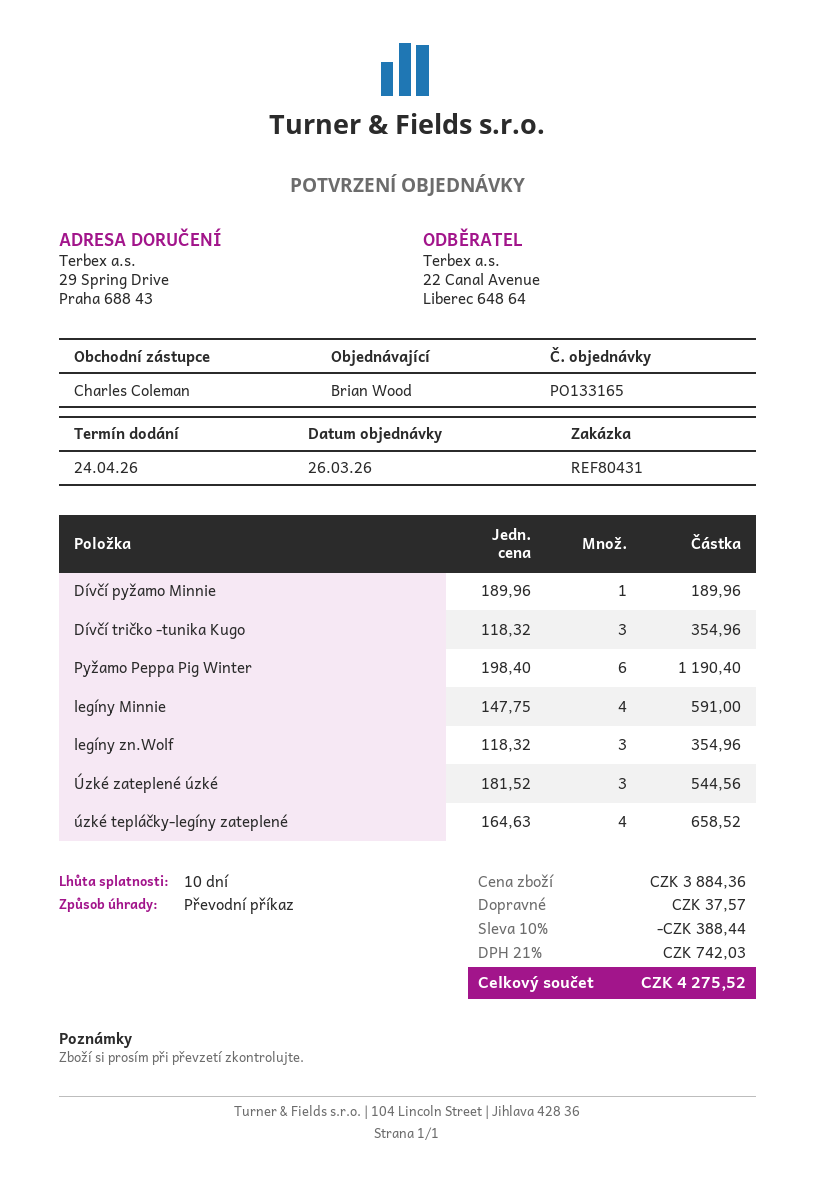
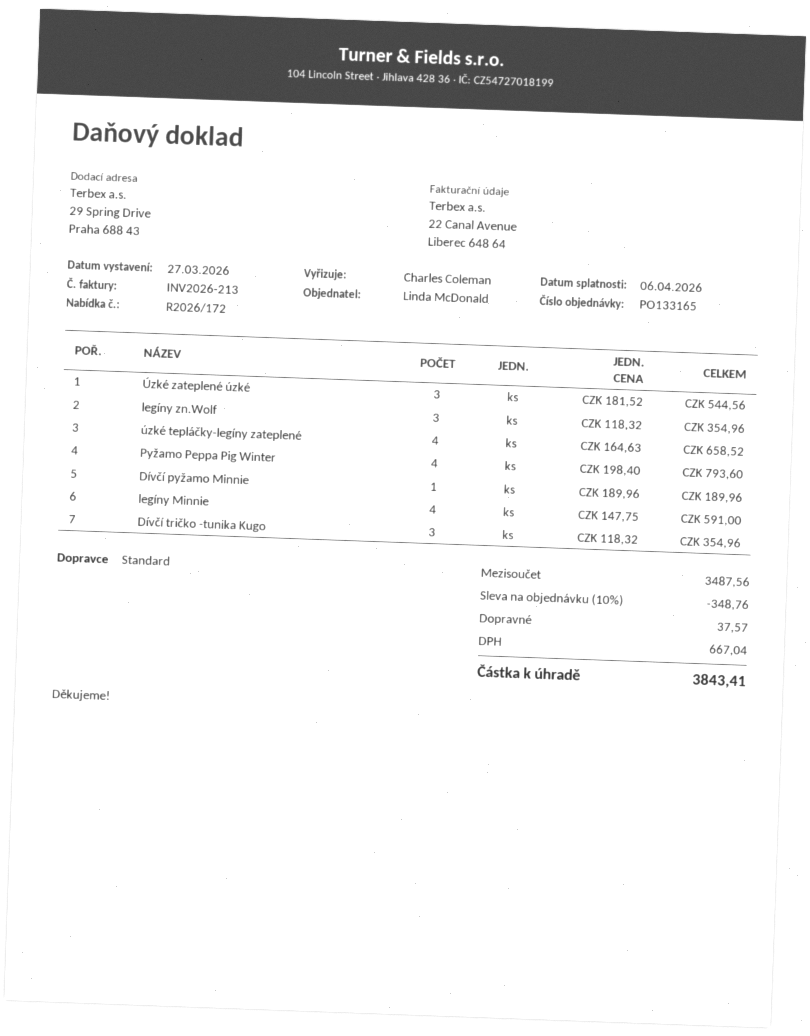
ordered by: Brian Wood -> Linda McDonald
Pyžamo Peppa Pig Winter: 6 x 198.40 = 1190.40 -> 4 x 198.40 = 793.60
subtotal: 3884.36 -> 3487.56
discount: 10% = 388.44 -> 10% = 348.76
tax: 742.03 -> 667.04
total: 4275.52 -> 3843.41

